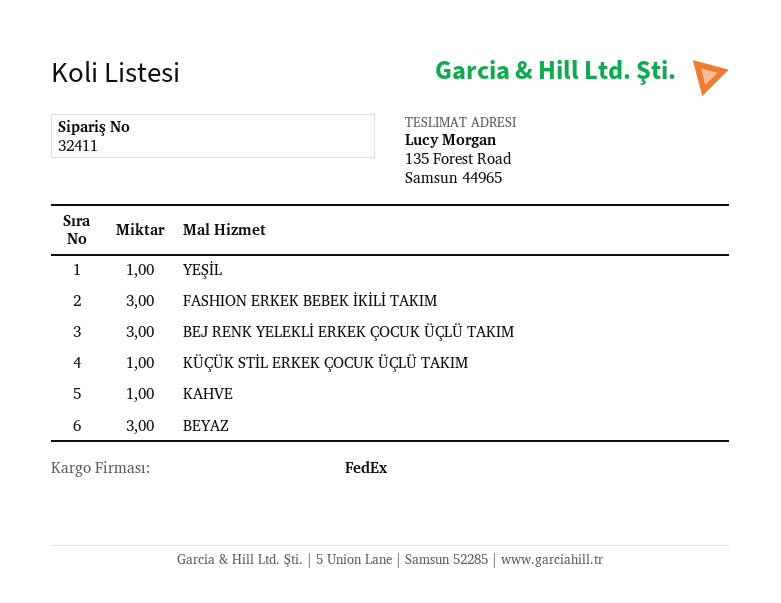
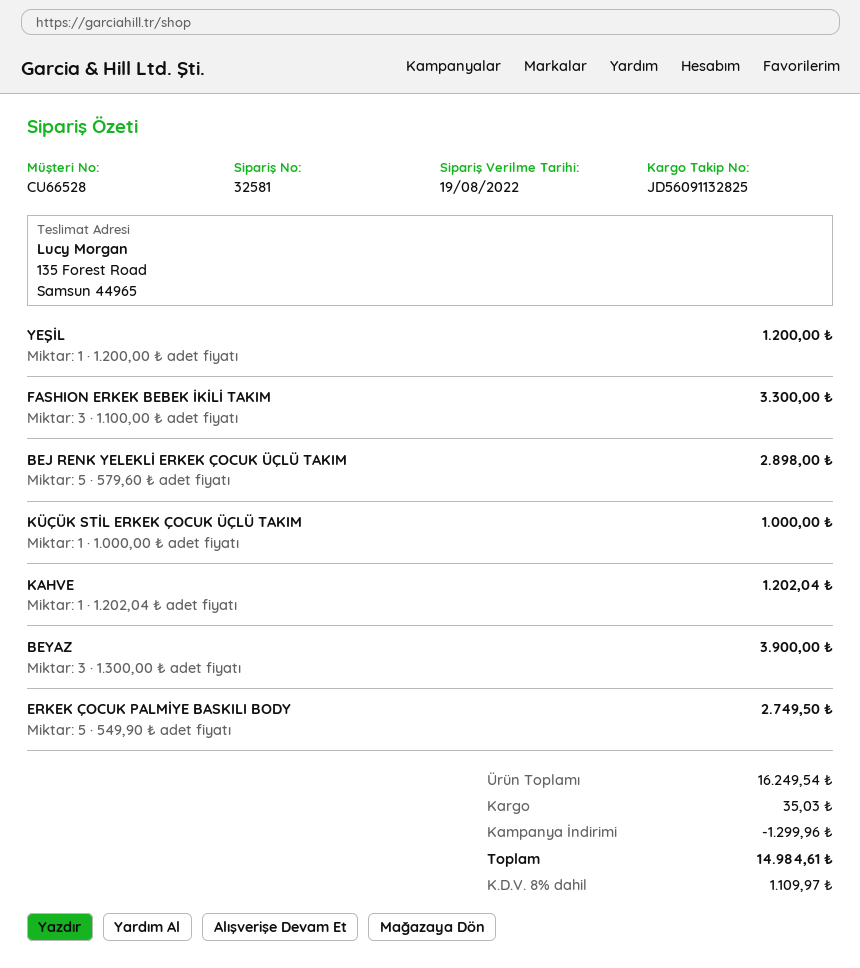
order number: 32411 -> 32581
BEJ RENK YELEKLİ ERKEK ÇOCUK ÜÇLÜ TAKIM: 3 -> 5
ERKEK ÇOCUK PALMİYE BASKILI BODY: none -> 5

